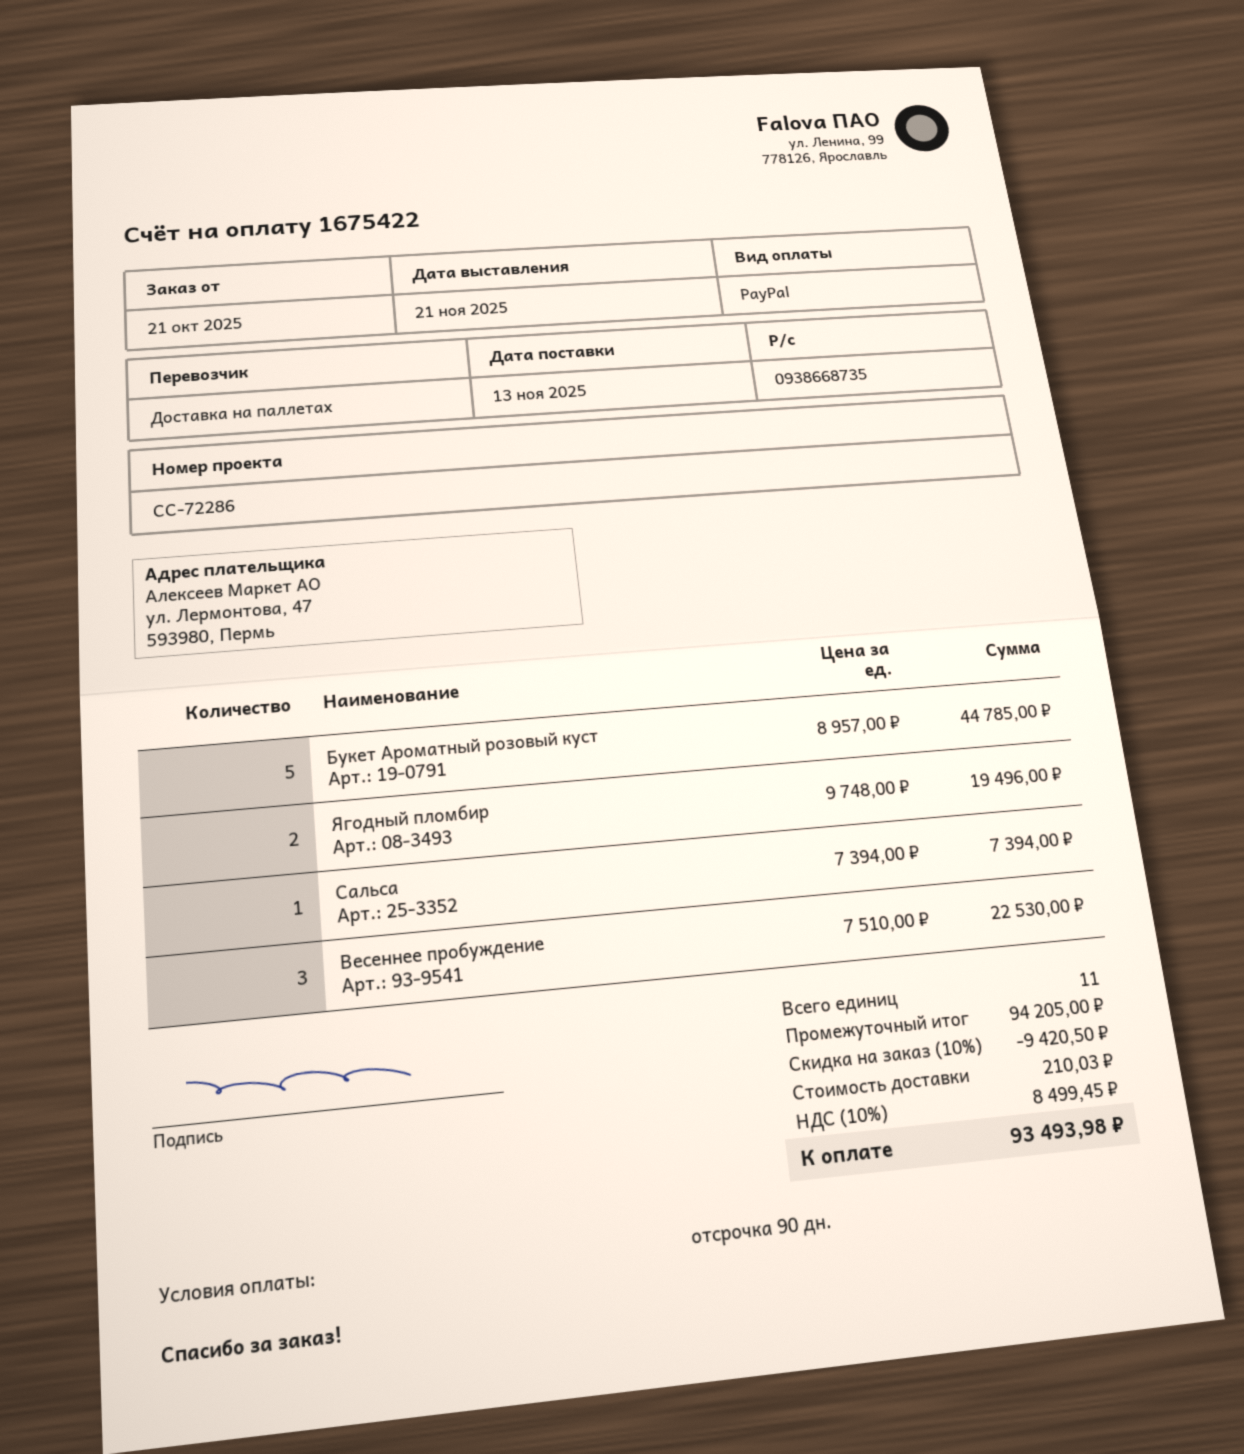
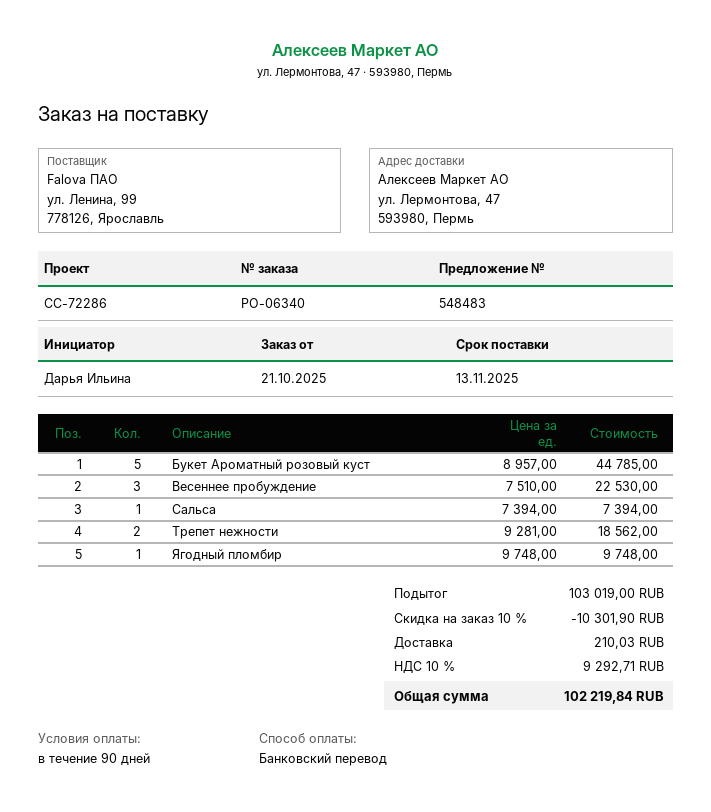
payment method: PayPal -> bank transfer
Ягодный пломбир: 2 x 9748.00 = 19496.00 -> 1 x 9748.00 = 9748.00
Трепет нежности: none -> 2 x 9281.00 = 18562.00
subtotal: 94205.00 -> 103019.00
discount: 10% = 9420.50 -> 10% = 10301.90
tax: 10% = 8499.45 -> 10% = 9292.71
total: 93493.98 -> 102219.84

